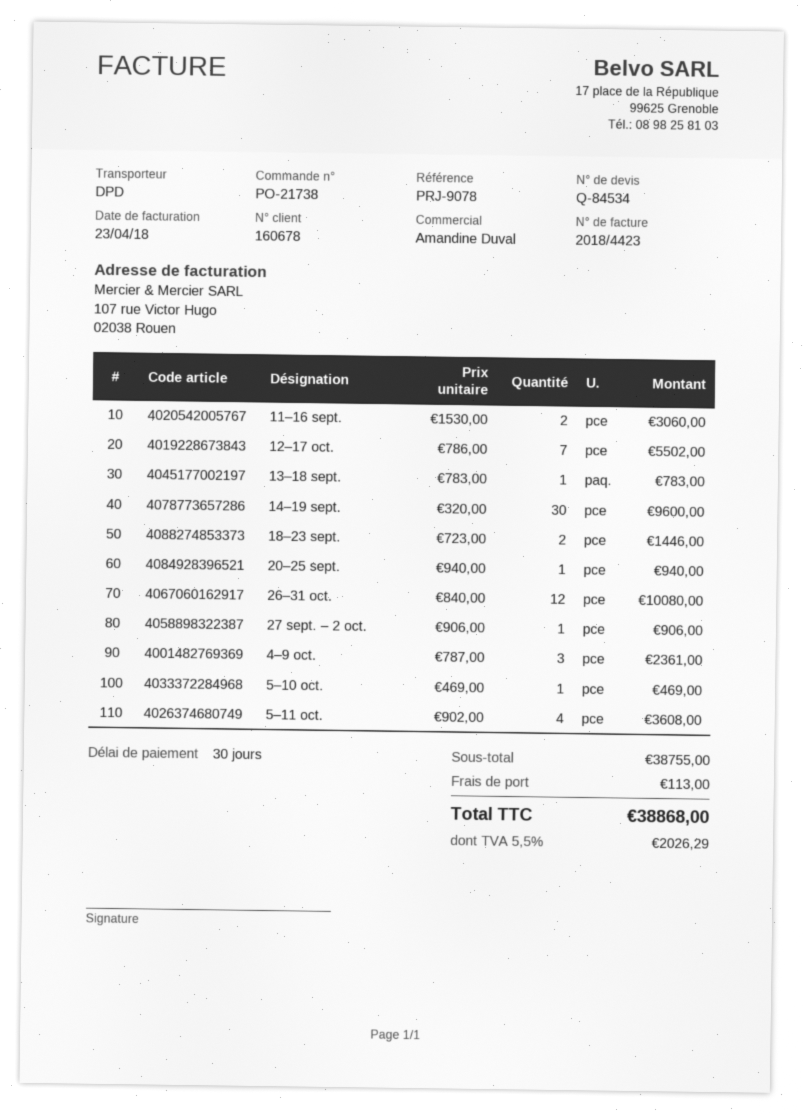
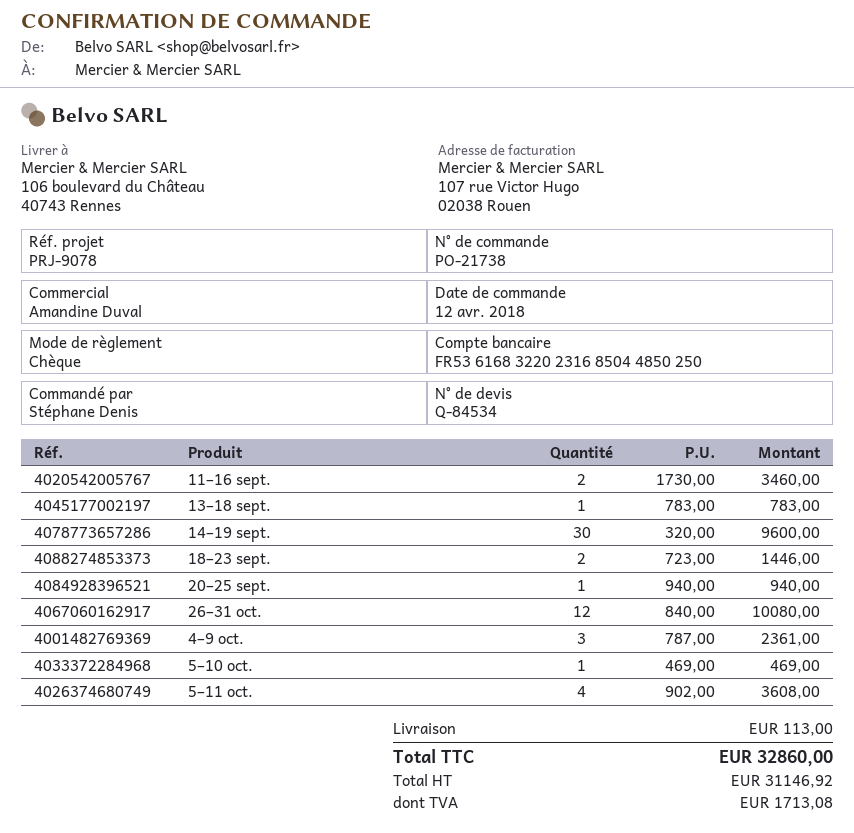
11–16 sept.: 2 x 1530.00 = 3060.00 -> 2 x 1730.00 = 3460.00
12–17 oct.: 7 x 786.00 = 5502.00 -> none
27 sept. – 2 oct.: 1 x 906.00 = 906.00 -> none
tax: 2026.29 -> 1713.08
total: 38868.00 -> 32860.00

